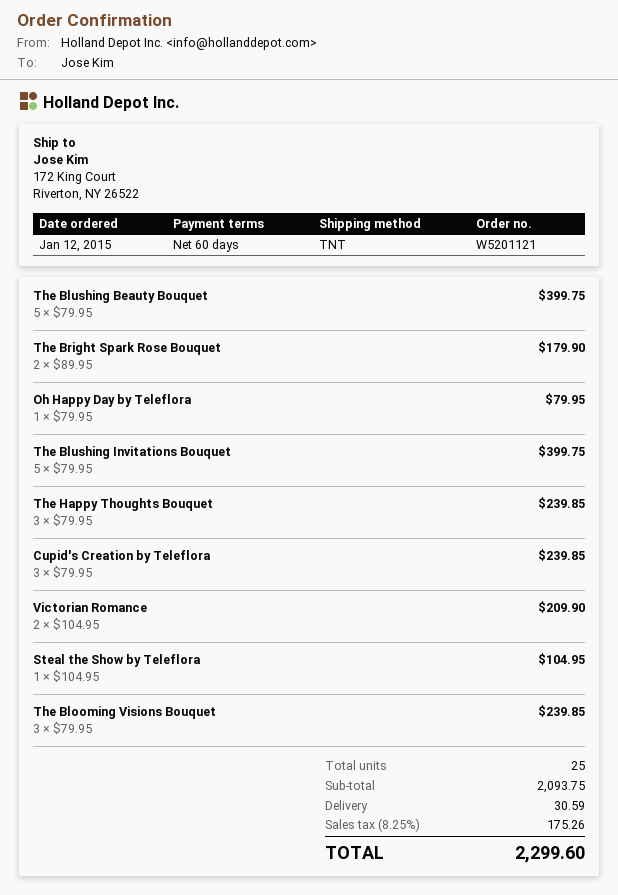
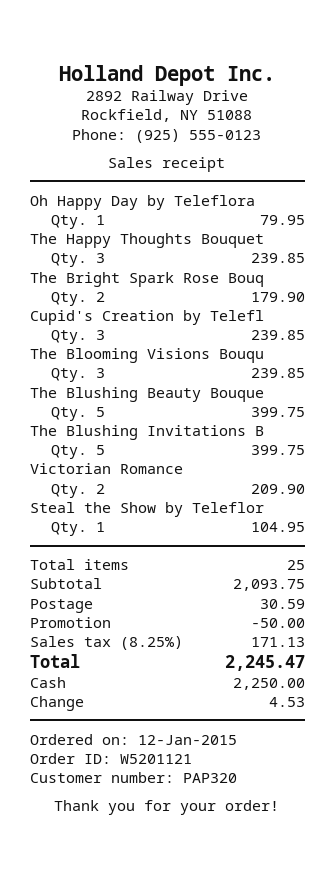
discount: none -> 50.00
tax: 8.25% = 175.26 -> 8.25% = 171.13
total: 2299.60 -> 2245.47

